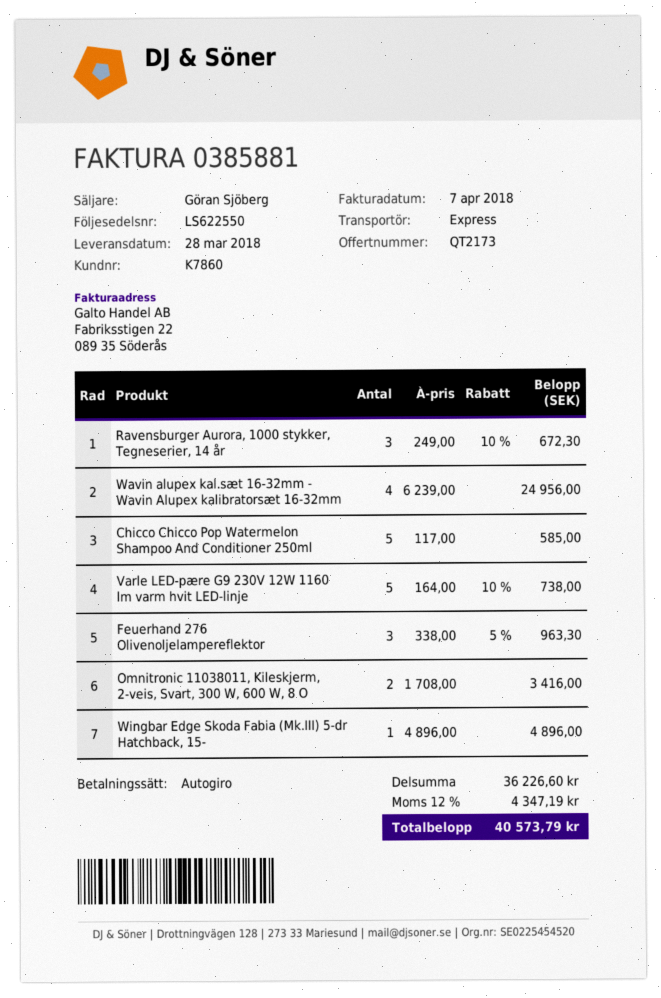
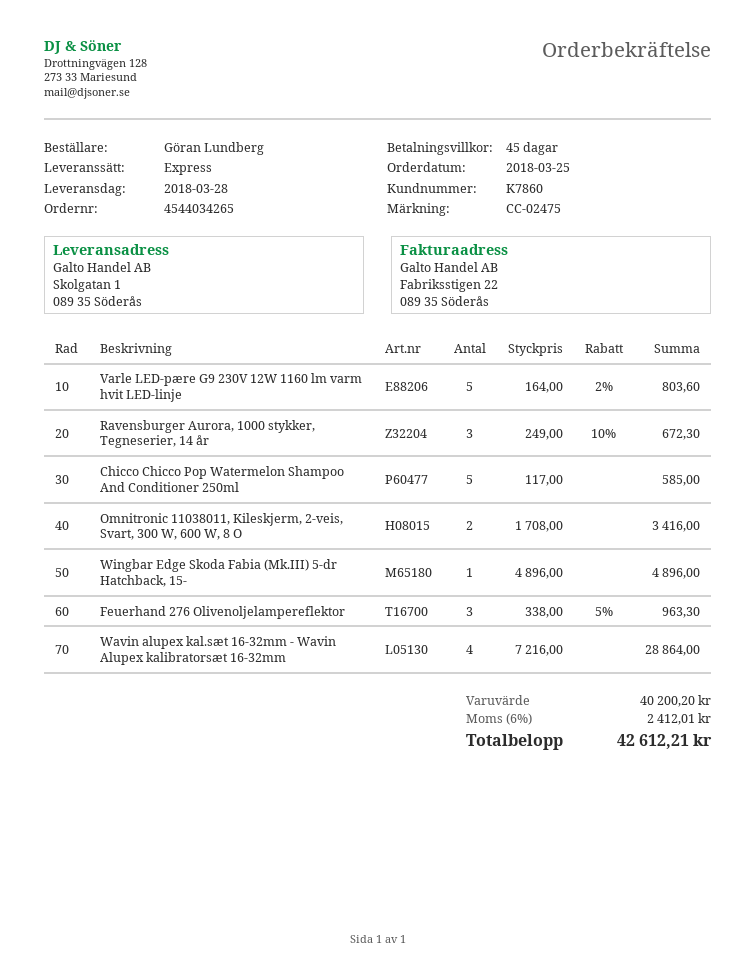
Wavin alupex kal.sæt 16-32mm - Wavin Alupex kalibratorsæt 16-32mm: 4 x 6239.00 = 24956.00 -> 4 x 7216.00 = 28864.00
Varle LED-pære G9 230V 12W 1160 lm varm hvit LED-linje: 5 x 164.00 - 10% = 738.00 -> 5 x 164.00 - 2% = 803.60
subtotal: 36226.60 -> 40200.20
tax: 12% = 4347.19 -> 6% = 2412.01
total: 40573.79 -> 42612.21

